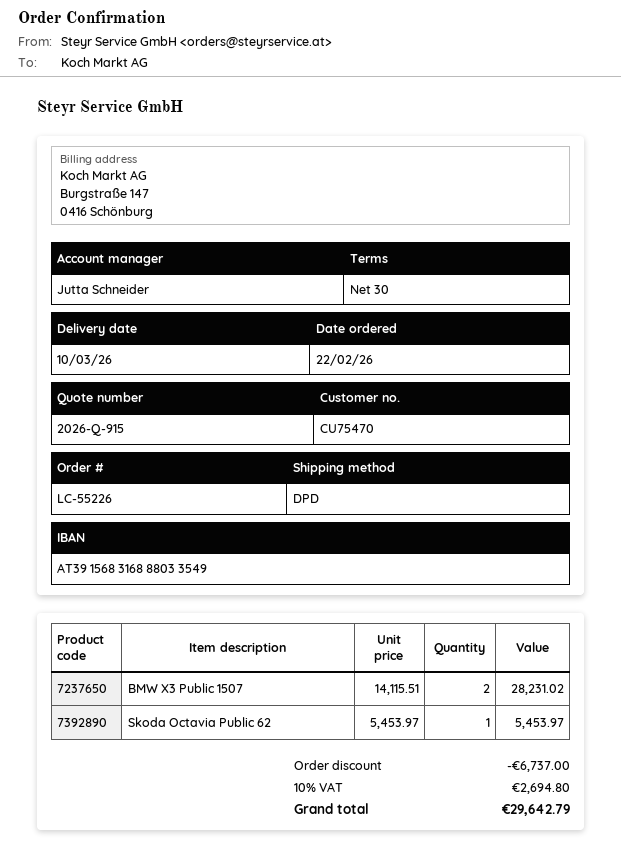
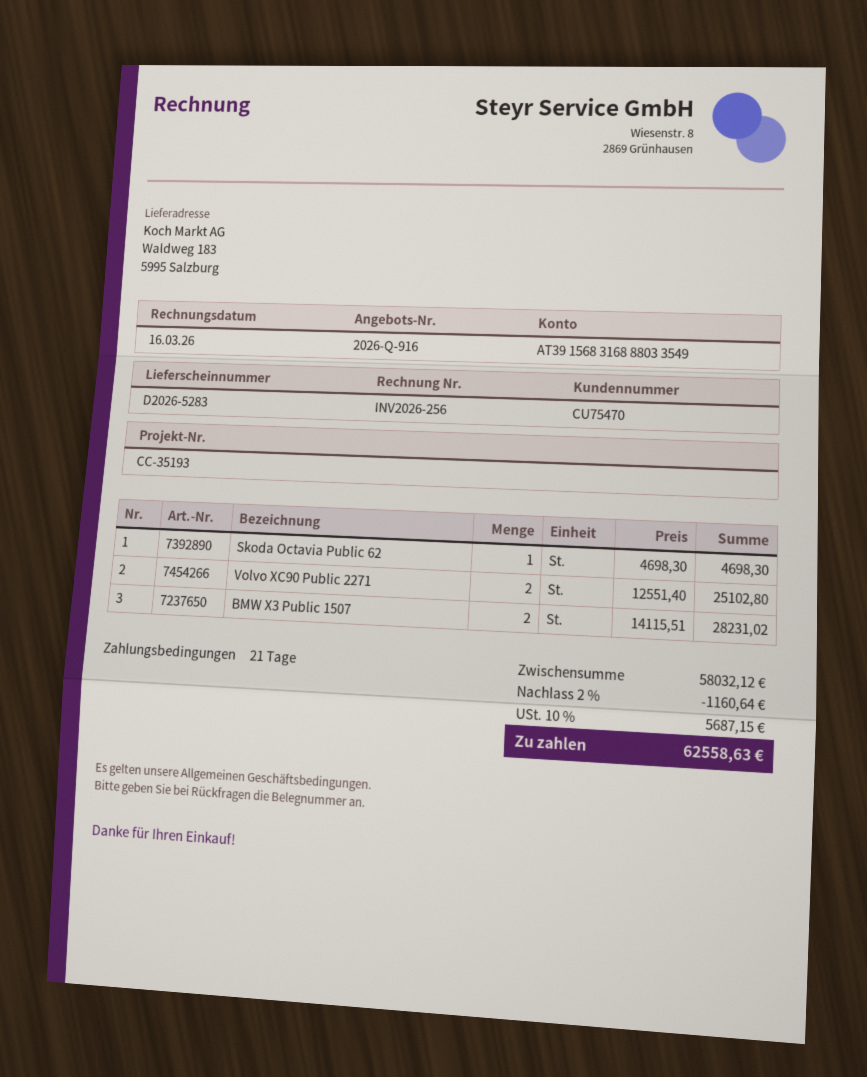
quote number: 2026-Q-915 -> 2026-Q-916
payment terms: 30 days -> 21 days
Skoda Octavia Public 62: 1 x 5453.97 = 5453.97 -> 1 x 4698.30 = 4698.30
Volvo XC90 Public 2271: none -> 2 x 12551.40 = 25102.80
discount: 6737.00 -> 1160.64
tax: 10% = 2694.80 -> 10% = 5687.15
total: 29642.79 -> 62558.63

